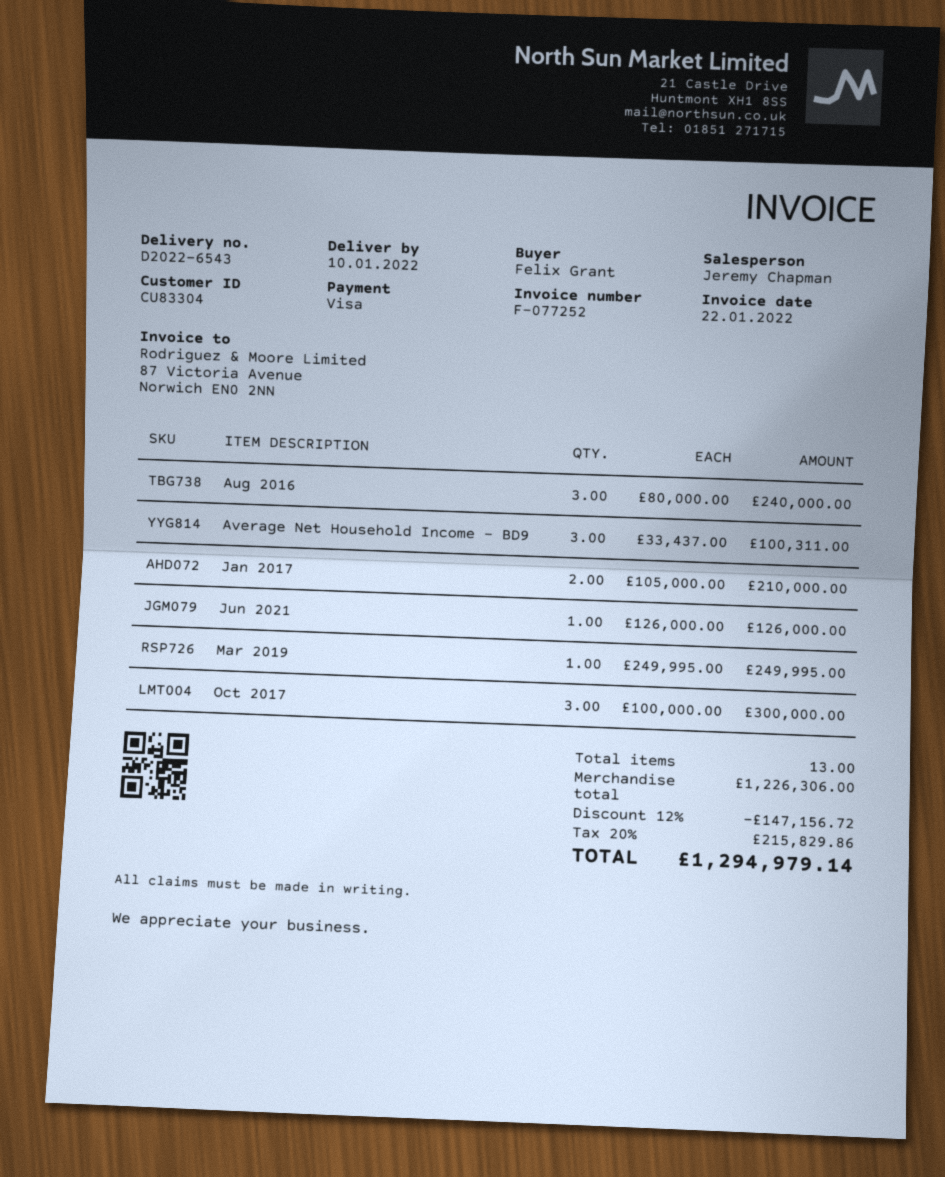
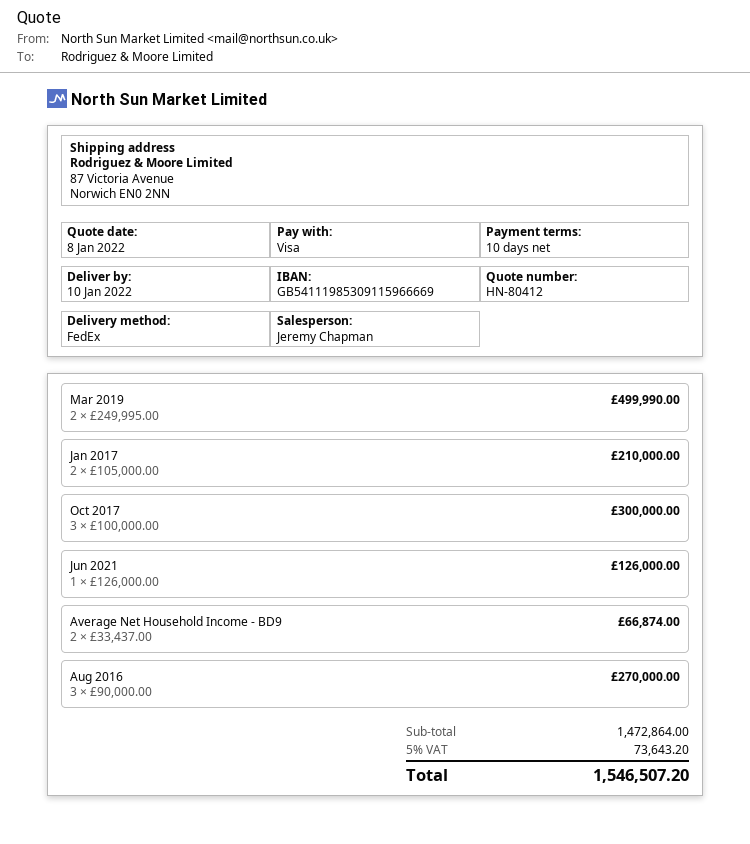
Aug 2016: 3 x 80000.00 = 240000.00 -> 3 x 90000.00 = 270000.00
Average Net Household Income - BD9: 3 x 33437.00 = 100311.00 -> 2 x 33437.00 = 66874.00
Mar 2019: 1 x 249995.00 = 249995.00 -> 2 x 249995.00 = 499990.00
subtotal: 1226306.00 -> 1472864.00
discount: 12% = 147156.72 -> none
tax: 20% = 215829.86 -> 5% = 73643.20
total: 1294979.14 -> 1546507.20

